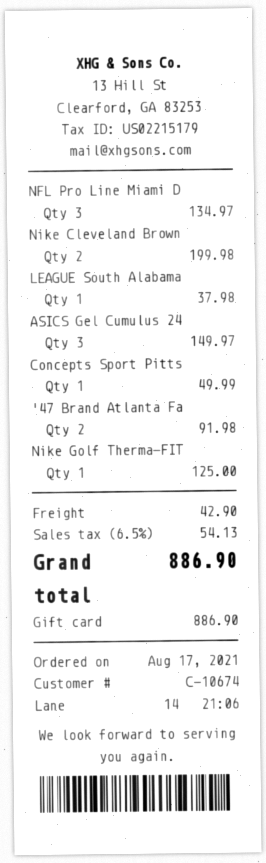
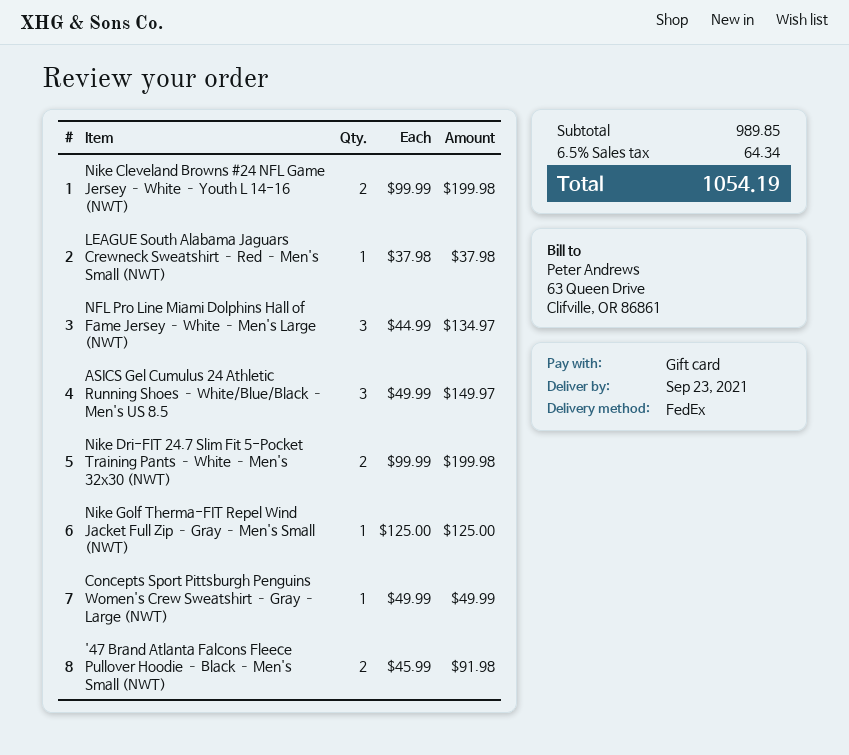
Nike Dri-FIT 24.7 Slim Fit 5-Pocket Training Pants – White – Men's 32x30 (NWT): none -> 2 for 199.98
shipping: 42.90 -> none
tax: 6.5% = 54.13 -> 6.5% = 64.34
total: 886.90 -> 1054.19

